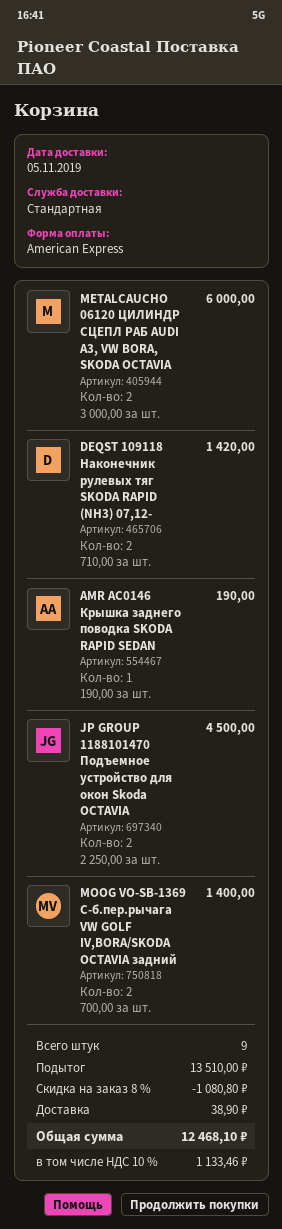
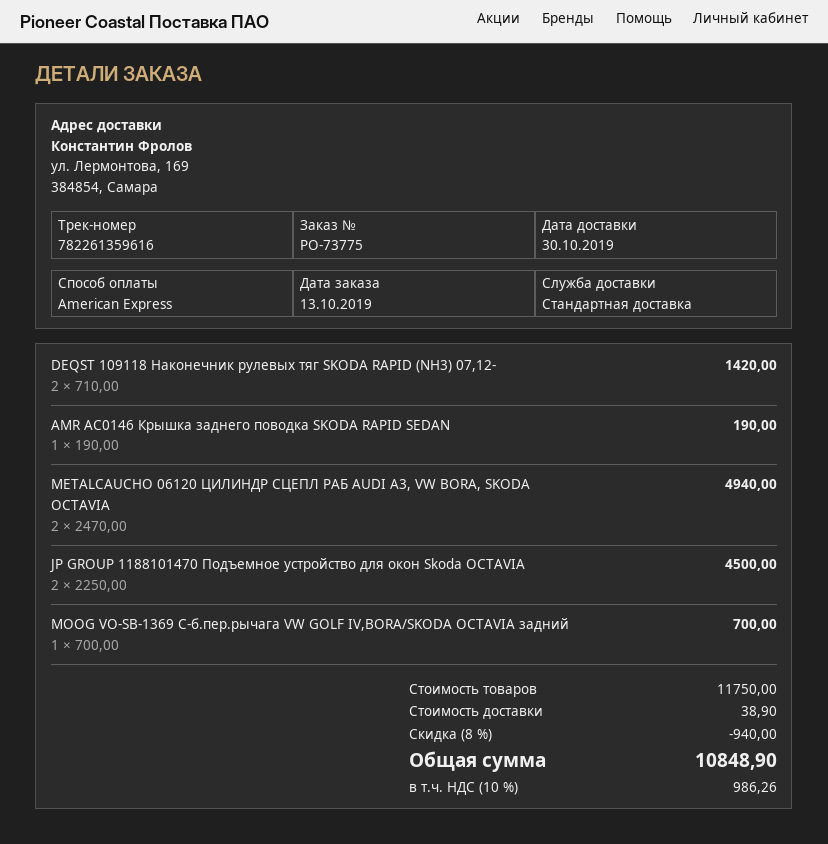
delivery date: 2019-11-05 -> 2019-10-30
METALCAUCHO 06120 ЦИЛИНДР СЦЕПЛ РАБ AUDI A3, VW BORA, SKODA OCTAVIA: 2 x 3000.00 = 6000.00 -> 2 x 2470.00 = 4940.00
MOOG VO-SB-1369 С-б.пер.рычага VW GOLF IV,BORA/SKODA OCTAVIA задний: 2 x 700.00 = 1400.00 -> 1 x 700.00 = 700.00
subtotal: 13510.00 -> 11750.00
discount: 8% = 1080.80 -> 8% = 940.00
tax: 10% = 1133.46 -> 10% = 986.26
total: 12468.10 -> 10848.90

